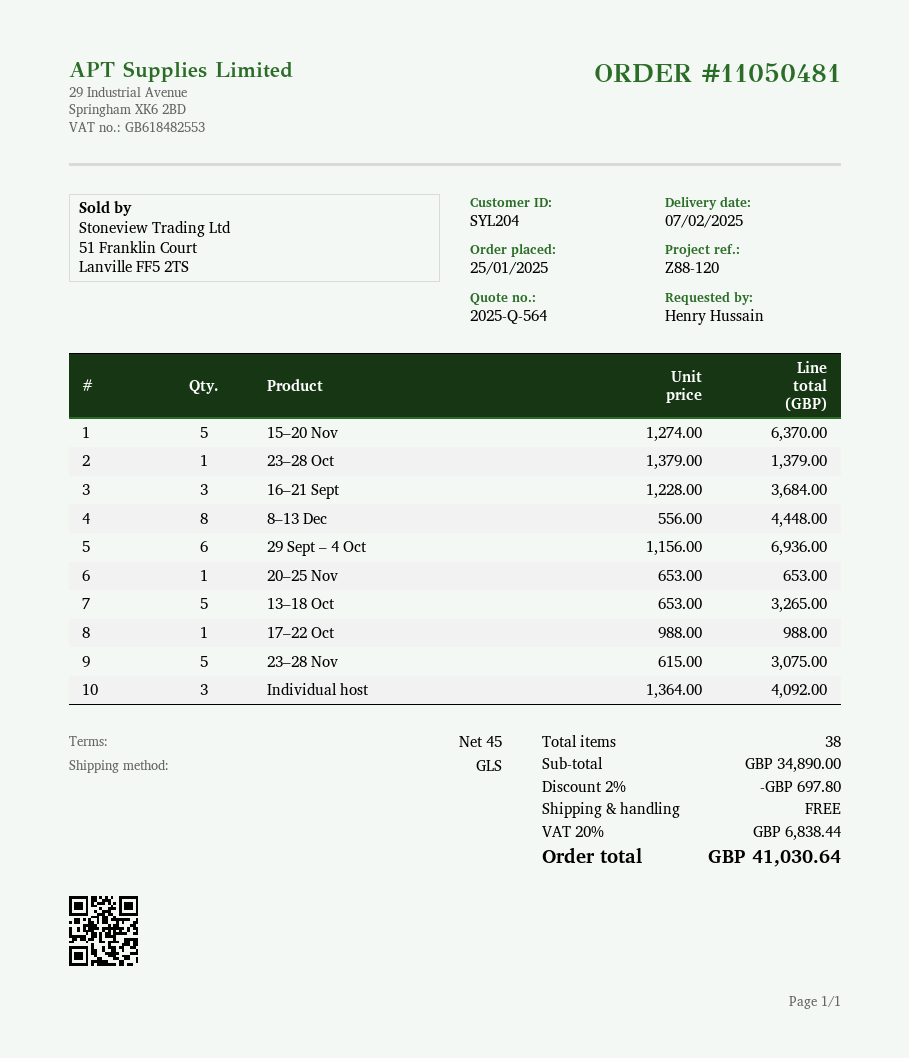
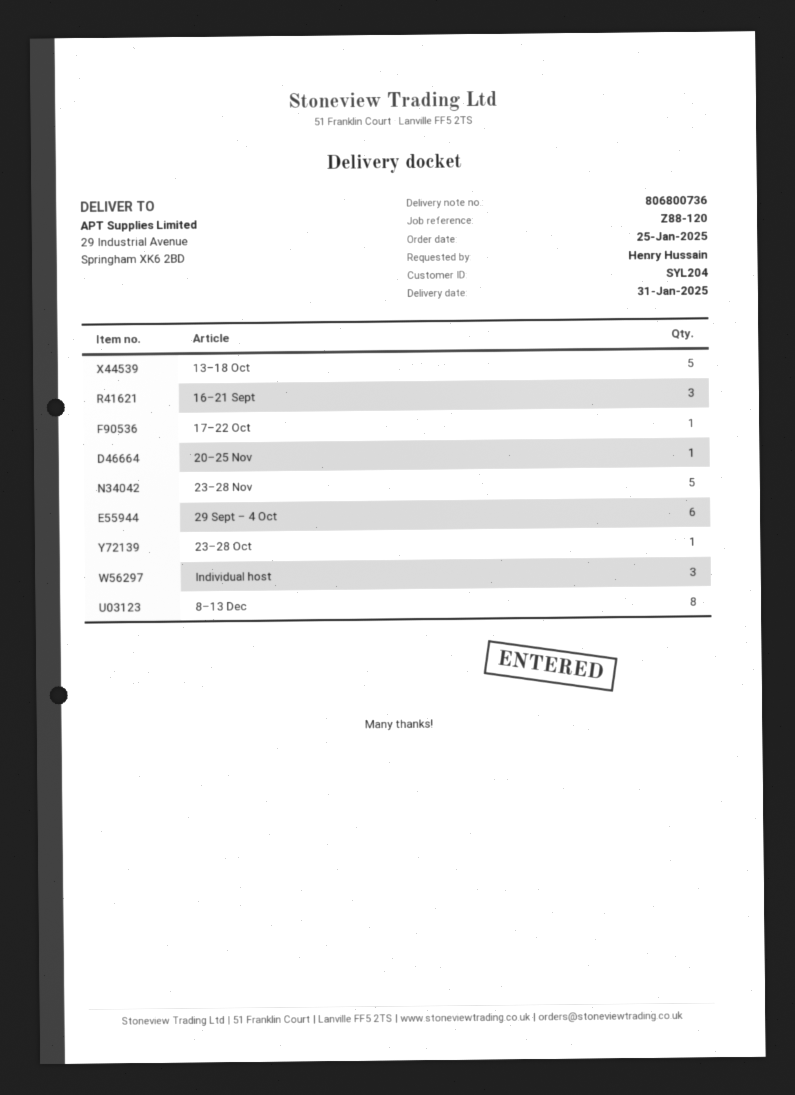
delivery date: 2025-02-07 -> 2025-01-31
15–20 Nov: 5 -> none

